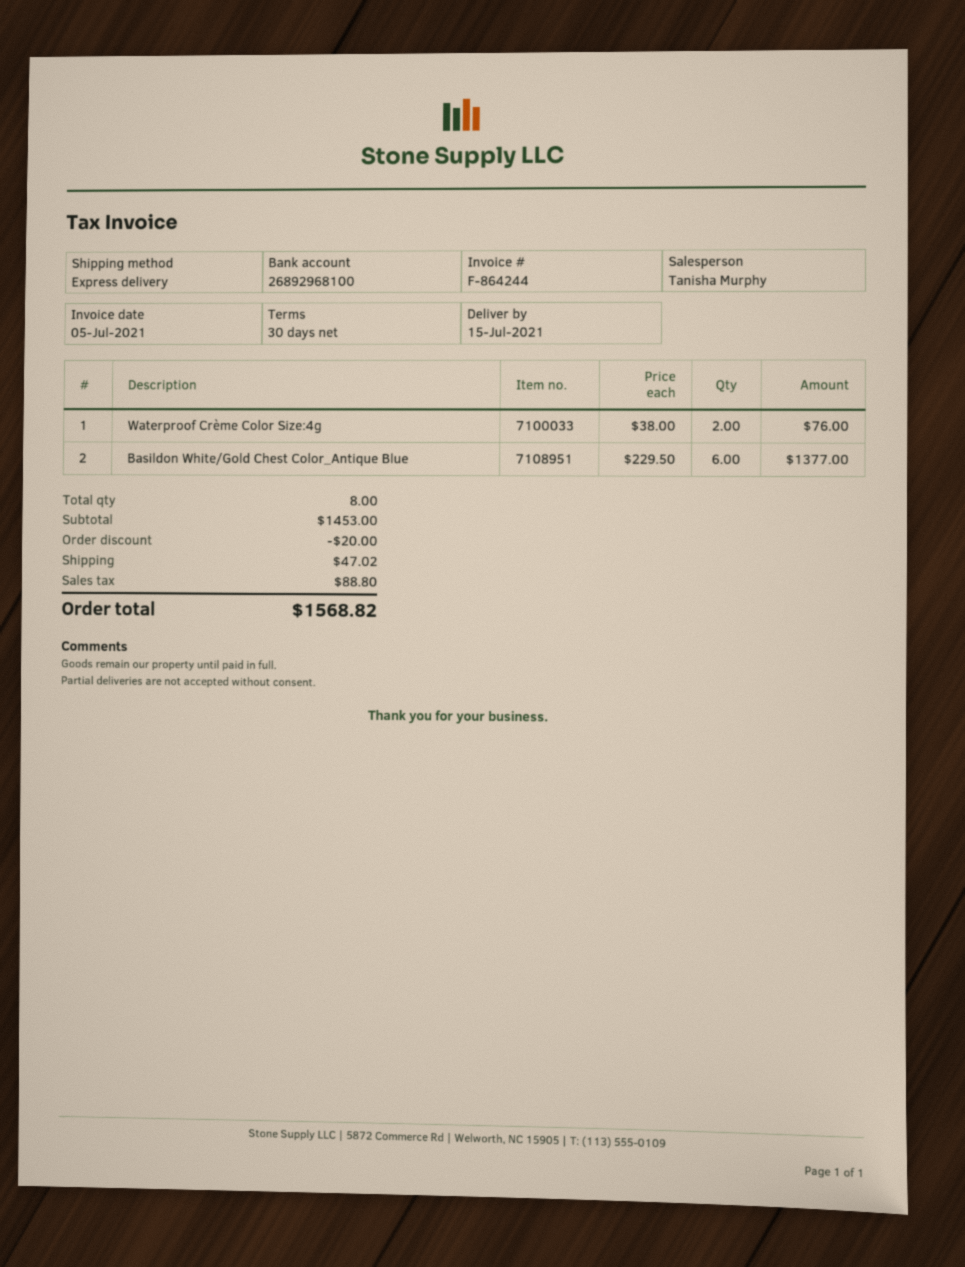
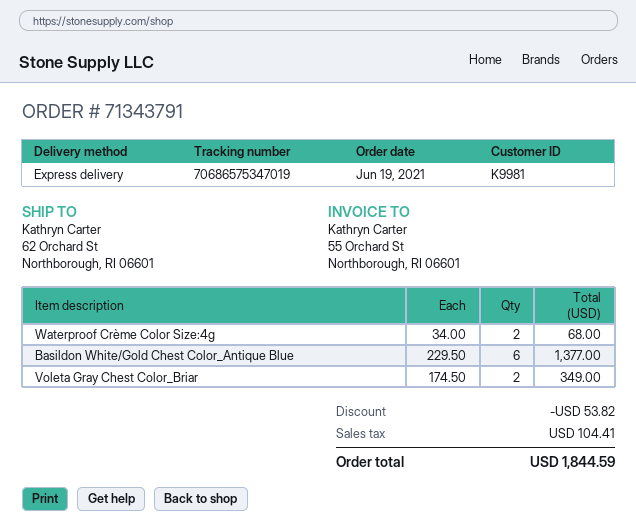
Waterproof Crème Color Size:4g: 2 x 38.00 = 76.00 -> 2 x 34.00 = 68.00
Voleta Gray Chest Color_Briar: none -> 2 x 174.50 = 349.00
discount: 20.00 -> 53.82
shipping: 47.02 -> none
tax: 88.80 -> 104.41
total: 1568.82 -> 1844.59

